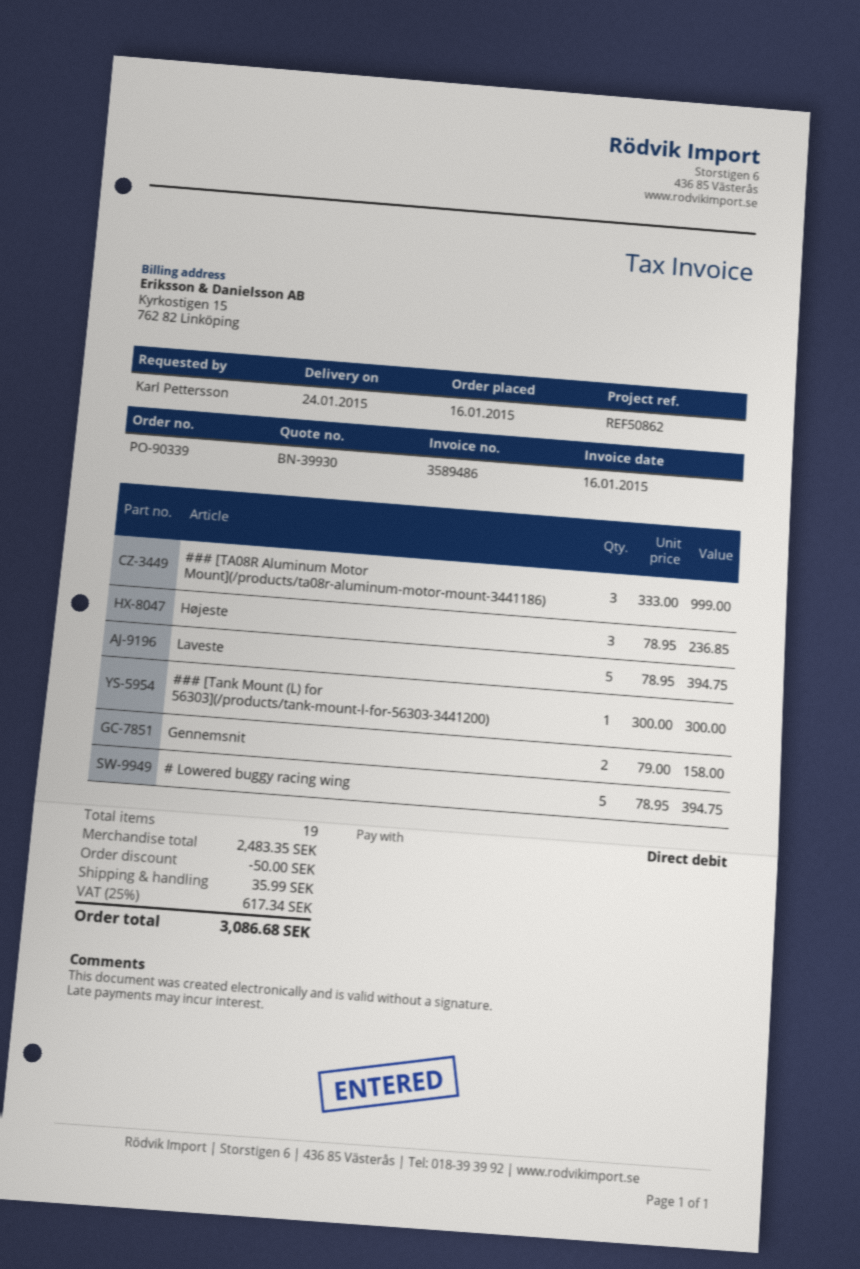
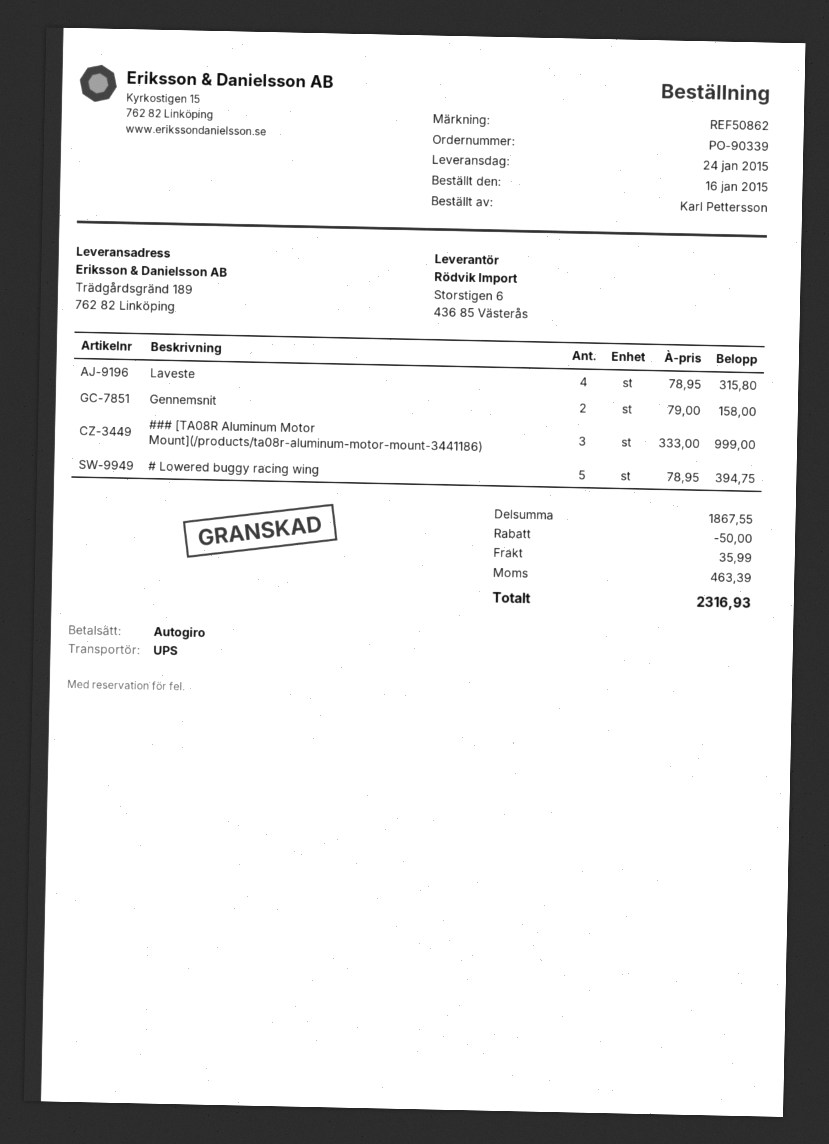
Højeste: 3 x 78.95 = 236.85 -> none
Laveste: 5 x 78.95 = 394.75 -> 4 x 78.95 = 315.80
### [Tank Mount (L) for 56303](/products/tank-mount-l-for-56303-3441200): 1 x 300.00 = 300.00 -> none
subtotal: 2483.35 -> 1867.55
tax: 617.34 -> 463.39
total: 3086.68 -> 2316.93

